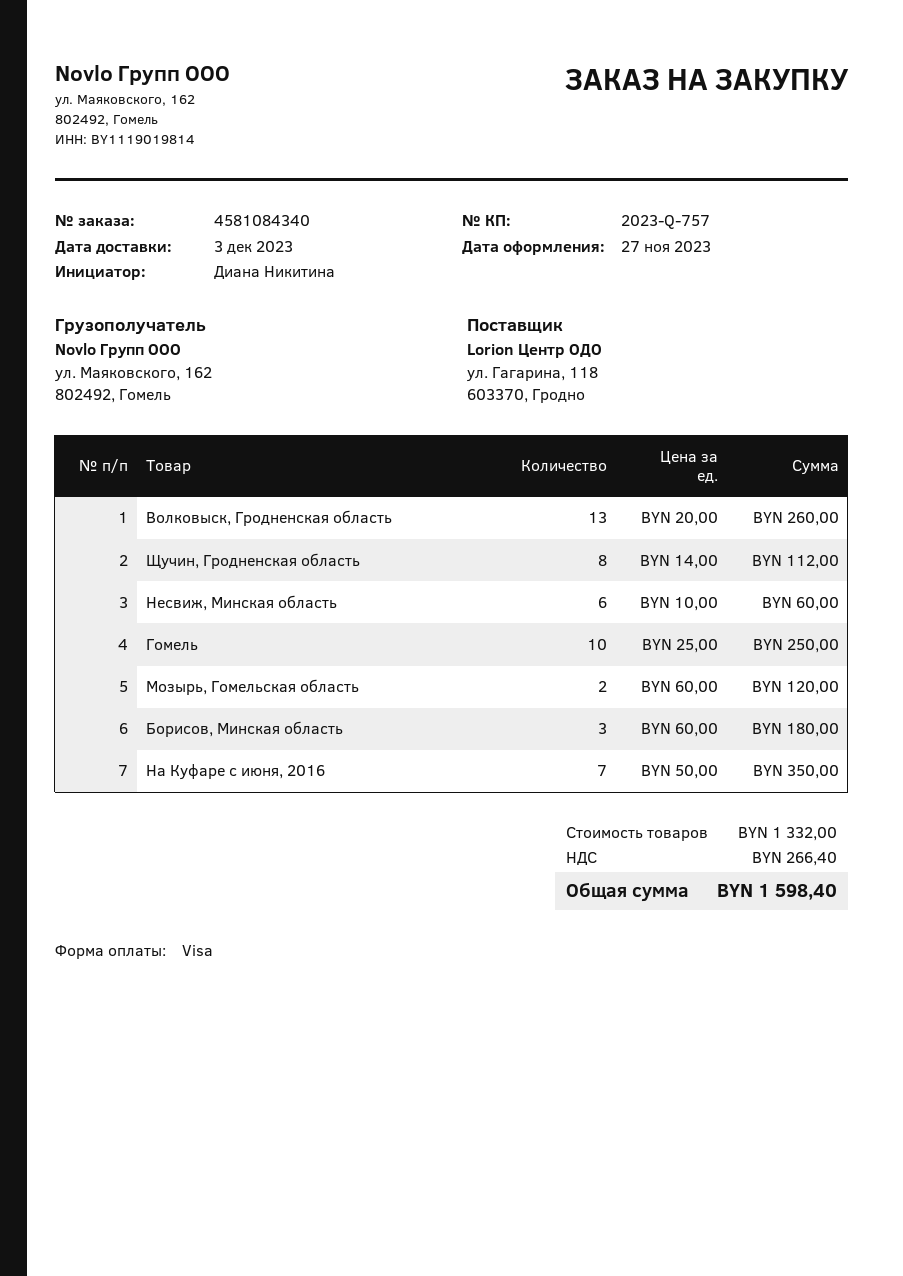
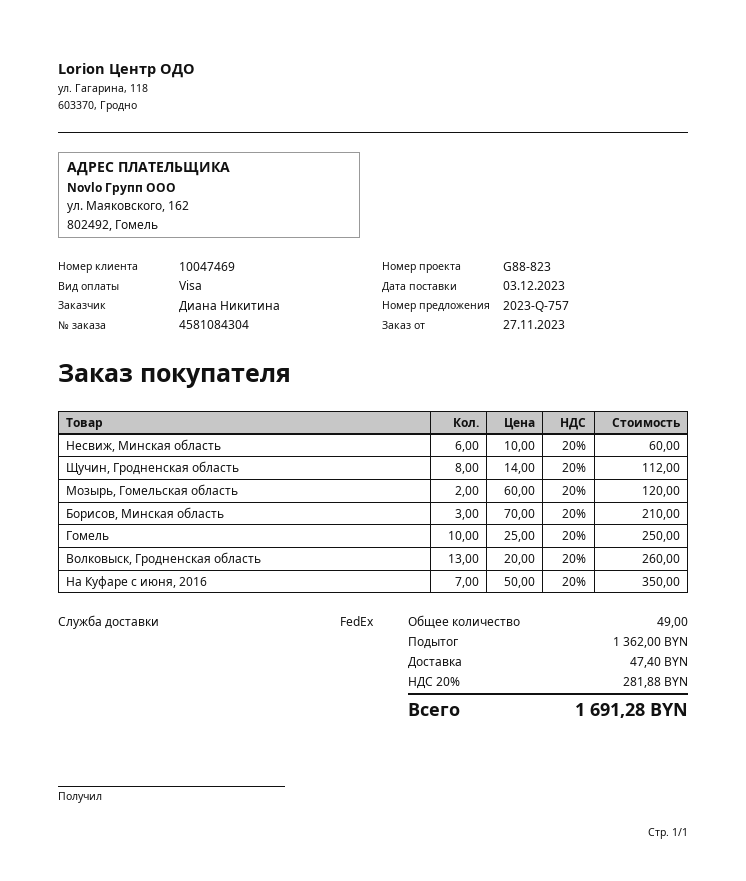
order number: 4581084340 -> 4581084304
Борисов, Минская область: 3 x 60.00 = 180.00 -> 3 x 70.00 = 210.00
subtotal: 1332.00 -> 1362.00
shipping: none -> 47.40
tax: 266.40 -> 281.88
total: 1598.40 -> 1691.28

